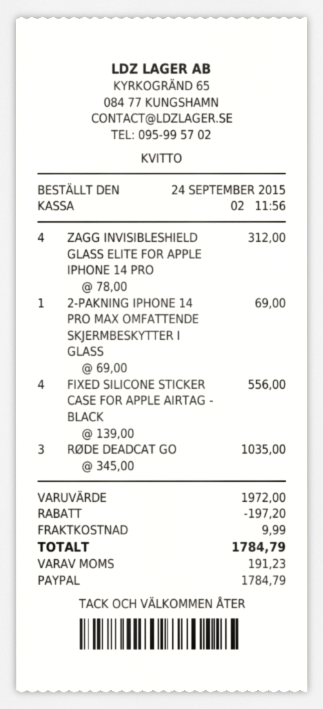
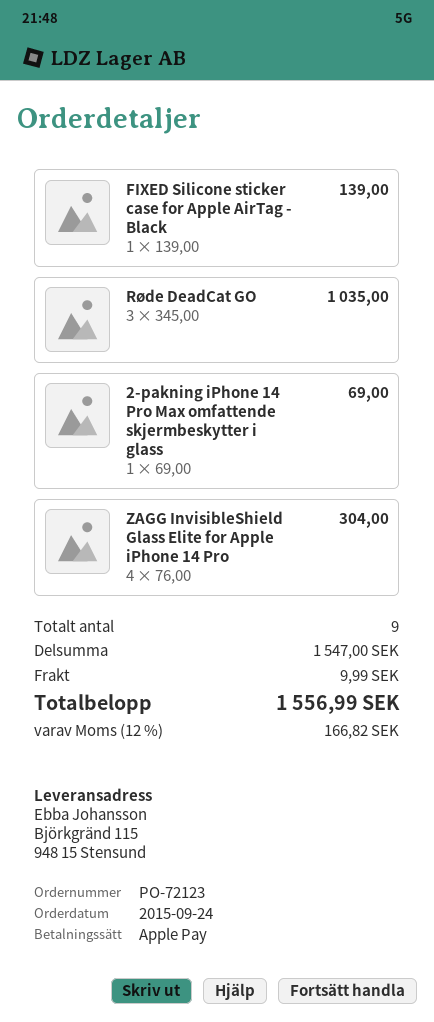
payment method: PayPal -> Apple Pay
ZAGG INVISIBLESHIELD GLASS ELITE FOR APPLE IPHONE 14 PRO: 4 x 78.00 = 312.00 -> 4 x 76.00 = 304.00
FIXED SILICONE STICKER CASE FOR APPLE AIRTAG - BLACK: 4 x 139.00 = 556.00 -> 1 x 139.00 = 139.00
subtotal: 1972.00 -> 1547.00
discount: 197.20 -> none
tax: 191.23 -> 166.82
total: 1784.79 -> 1556.99

